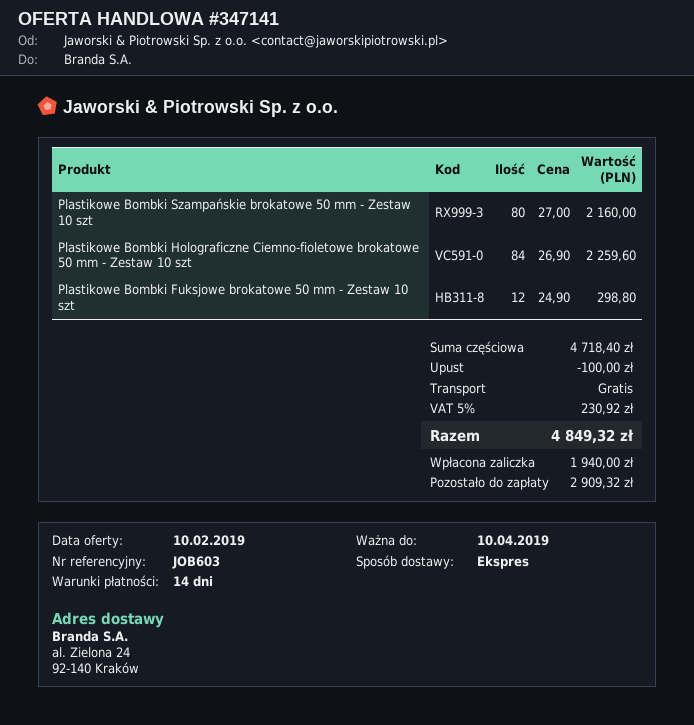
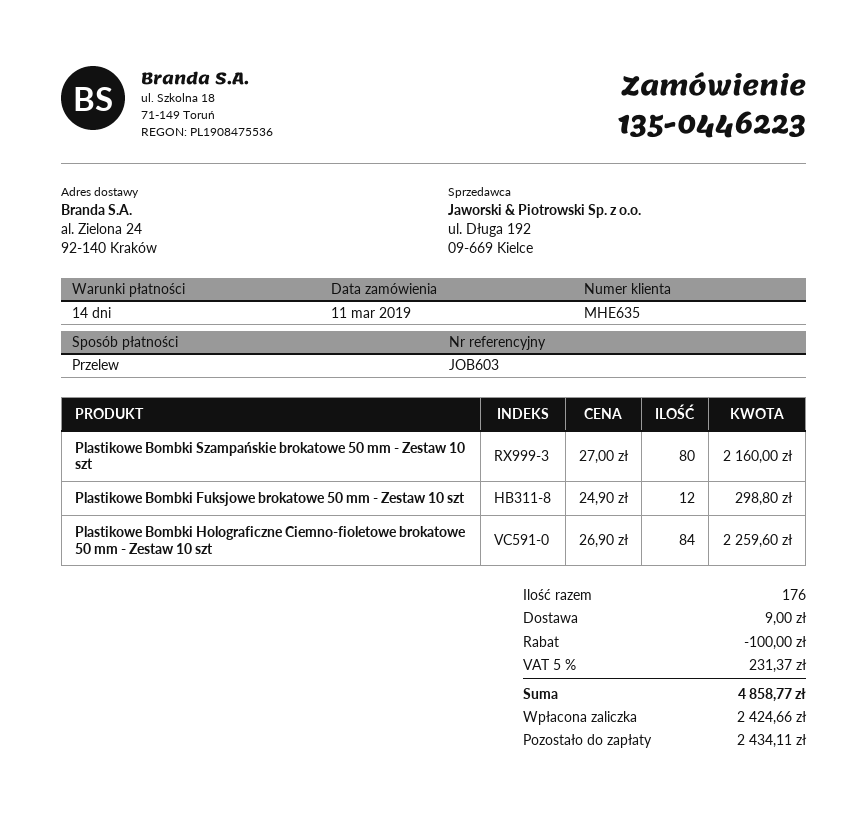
shipping: 0.00 -> 9.00
tax: 5% = 230.92 -> 5% = 231.37
total: 4849.32 -> 4858.77
deposit: 1940.00 -> 2424.66
balance: 2909.32 -> 2434.11

